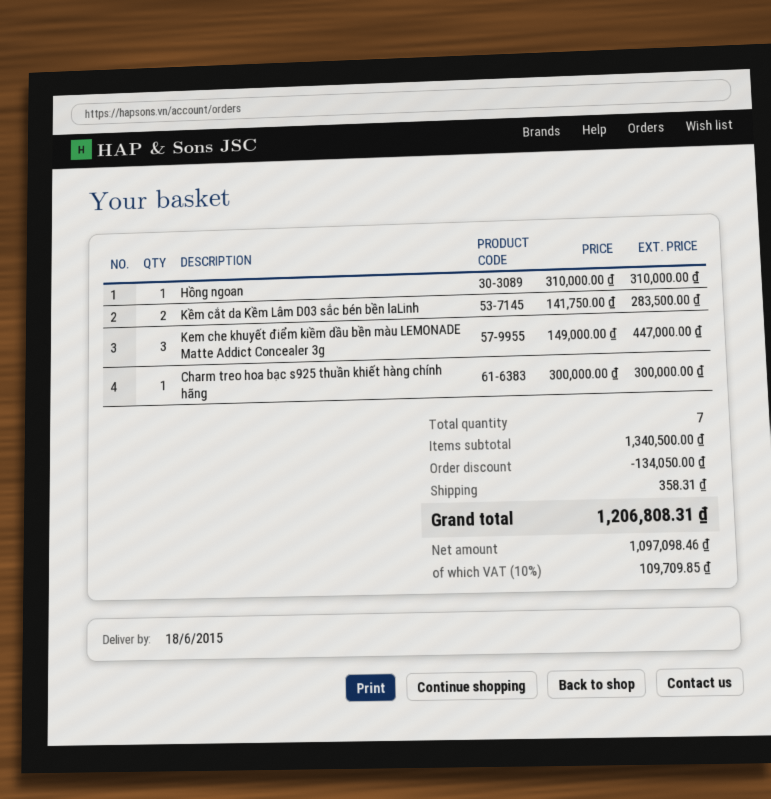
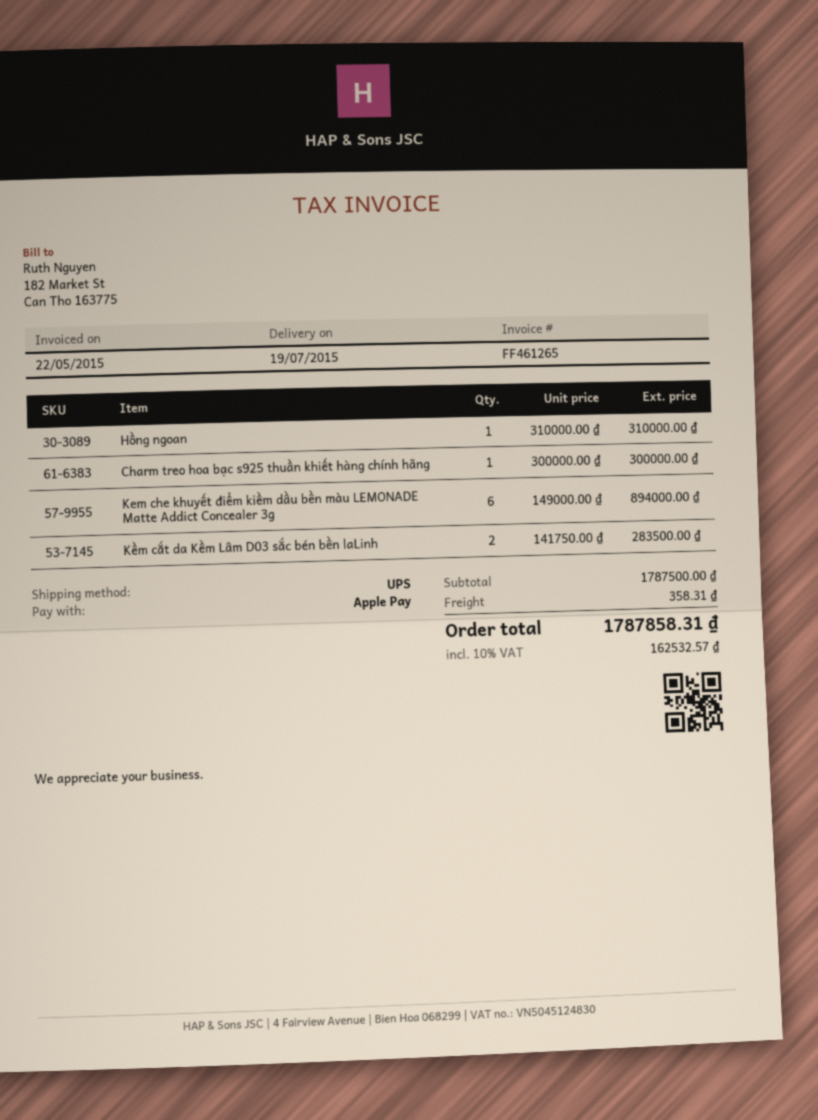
delivery date: 2015-06-18 -> 2015-07-19
Kem che khuyết điểm kiềm dầu bền màu LEMONADE Matte Addict Concealer 3g: 3 x 149000.00 = 447000.00 -> 6 x 149000.00 = 894000.00
subtotal: 1340500.00 -> 1787500.00
discount: 134050.00 -> none
tax: 10% = 109709.85 -> 10% = 162532.57
total: 1206808.31 -> 1787858.31

